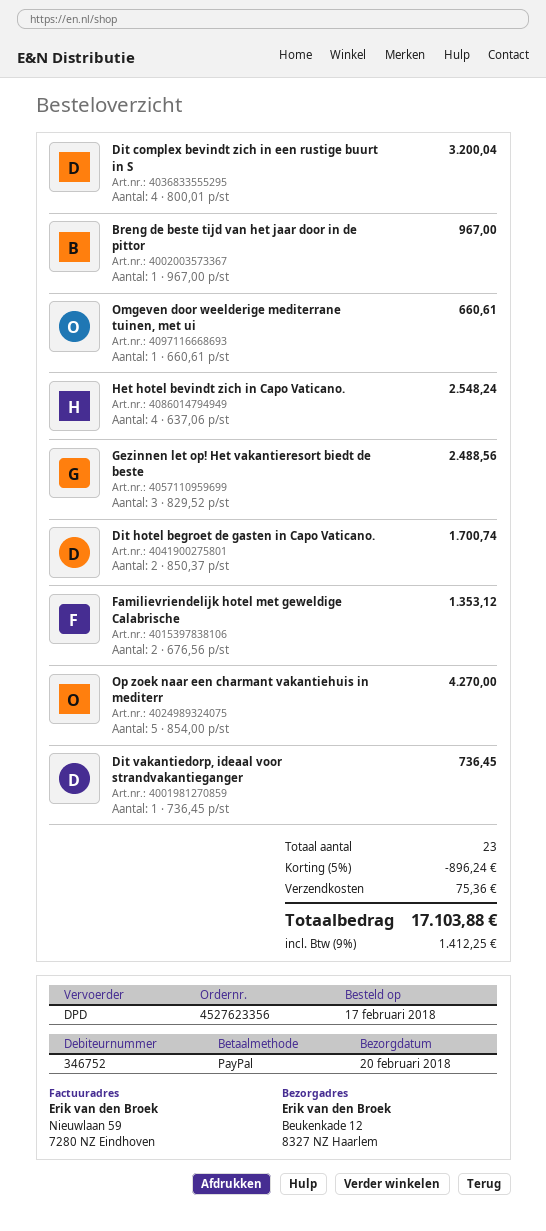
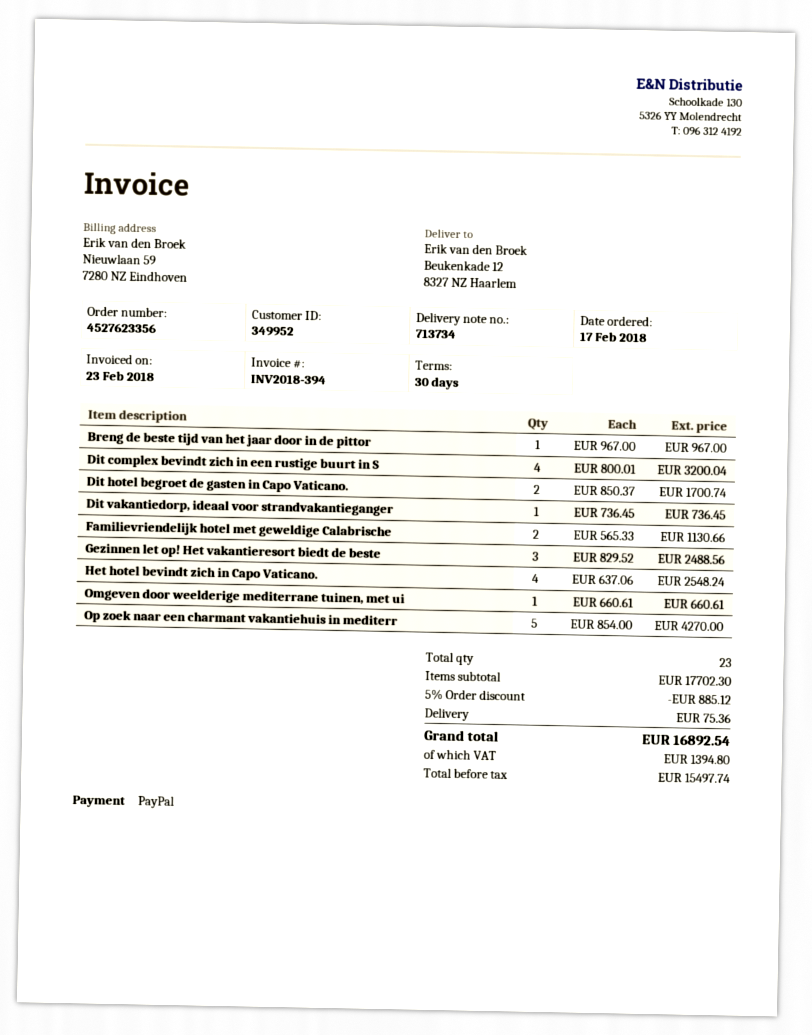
customer number: 346752 -> 349952
Familievriendelijk hotel met geweldige Calabrische: 2 x 676.56 = 1353.12 -> 2 x 565.33 = 1130.66
discount: 5% = 896.24 -> 5% = 885.12
tax: 1412.25 -> 1394.80
total: 17103.88 -> 16892.54

